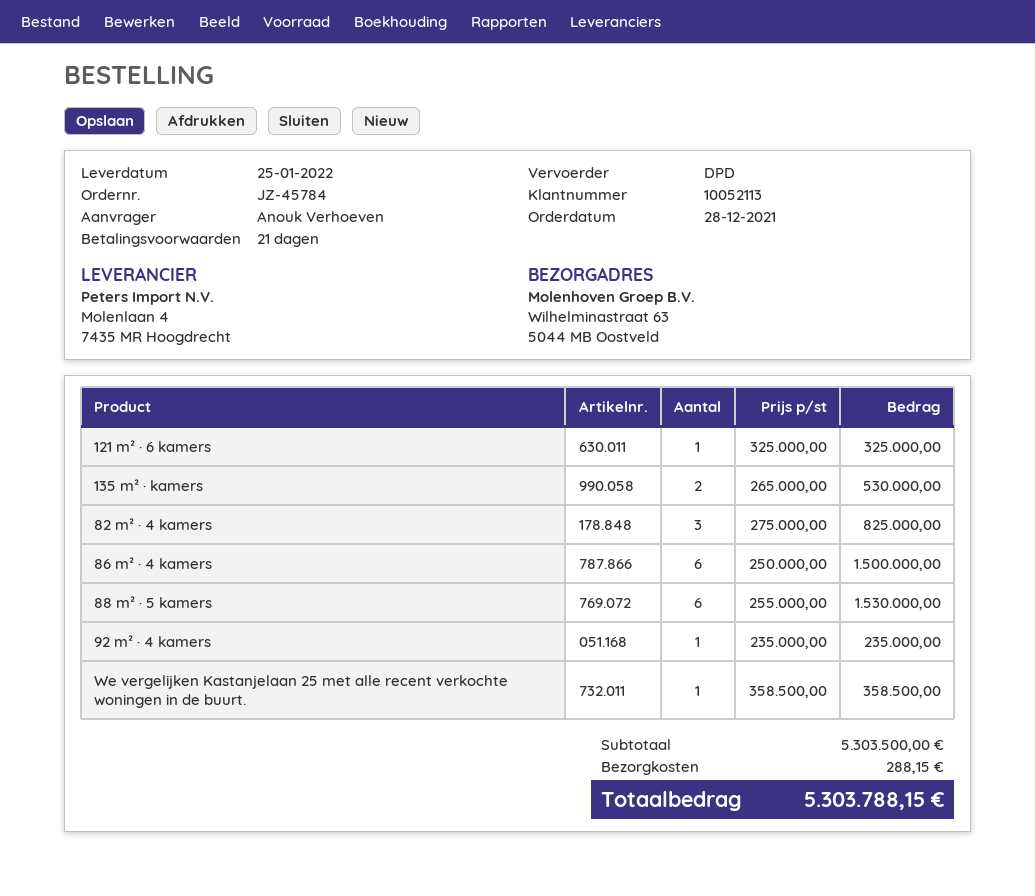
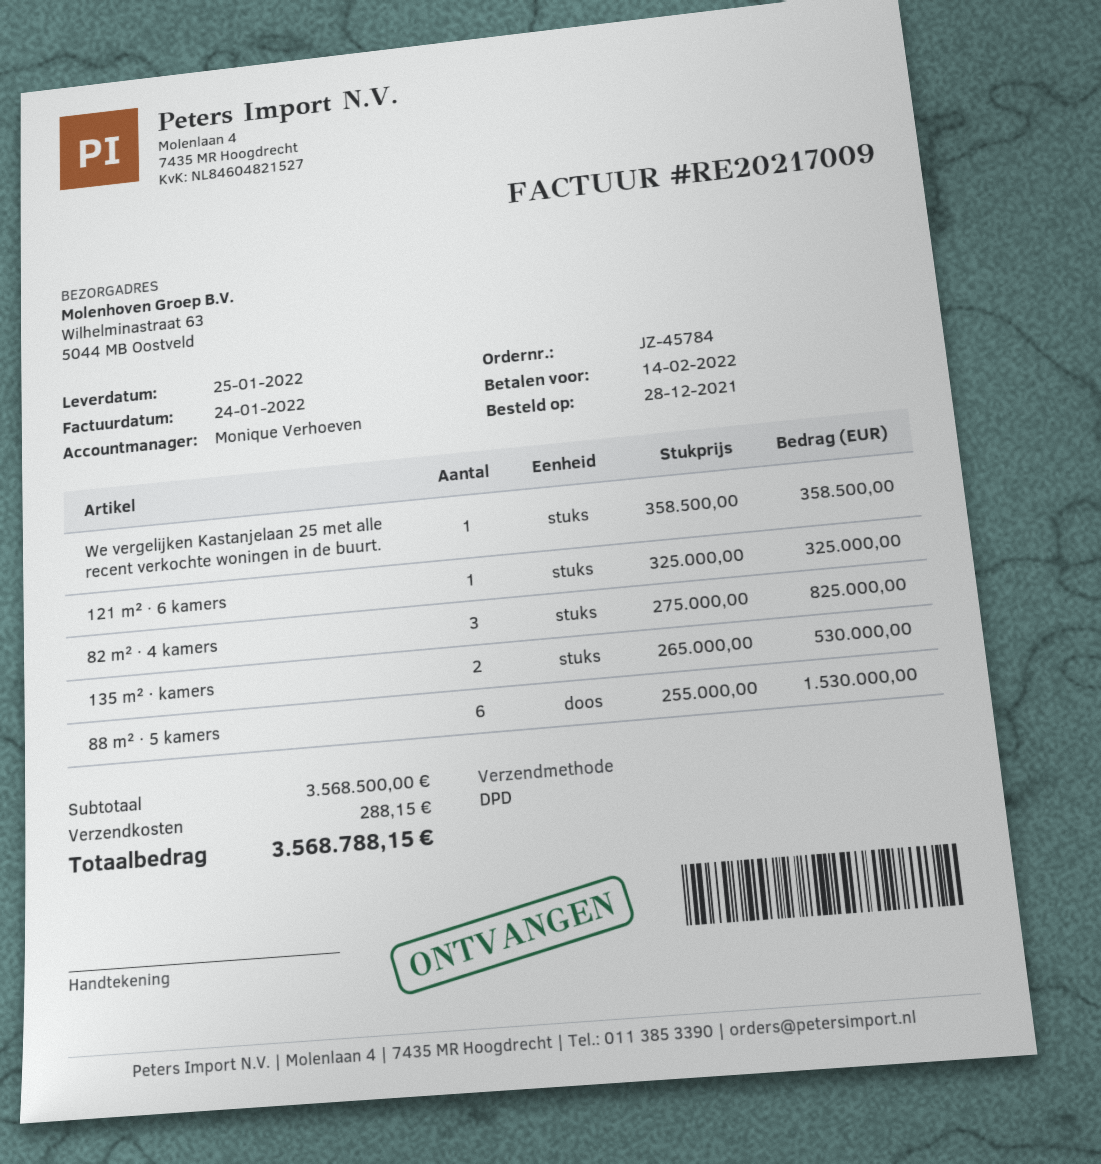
86 m² · 4 kamers: 6 x 250000.00 = 1500000.00 -> none
92 m² · 4 kamers: 1 x 235000.00 = 235000.00 -> none
subtotal: 5303500.00 -> 3568500.00
total: 5303788.15 -> 3568788.15

